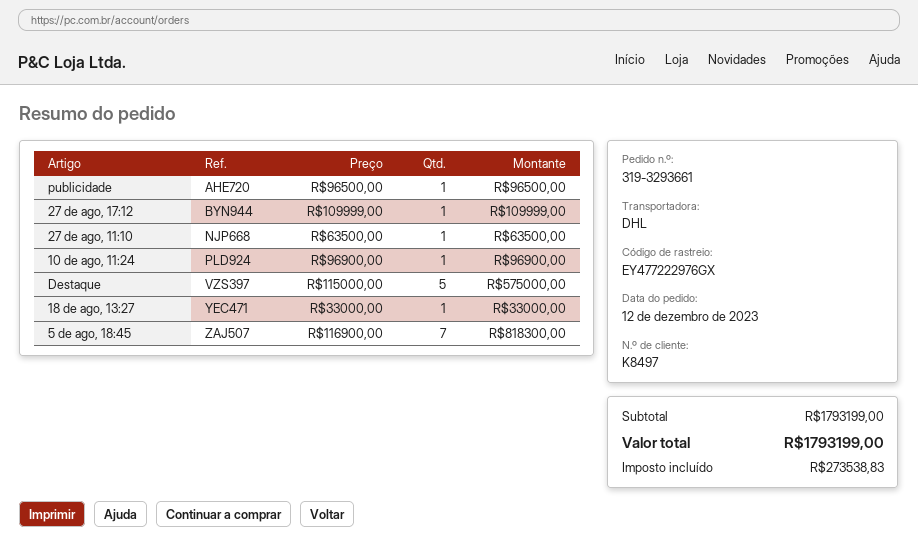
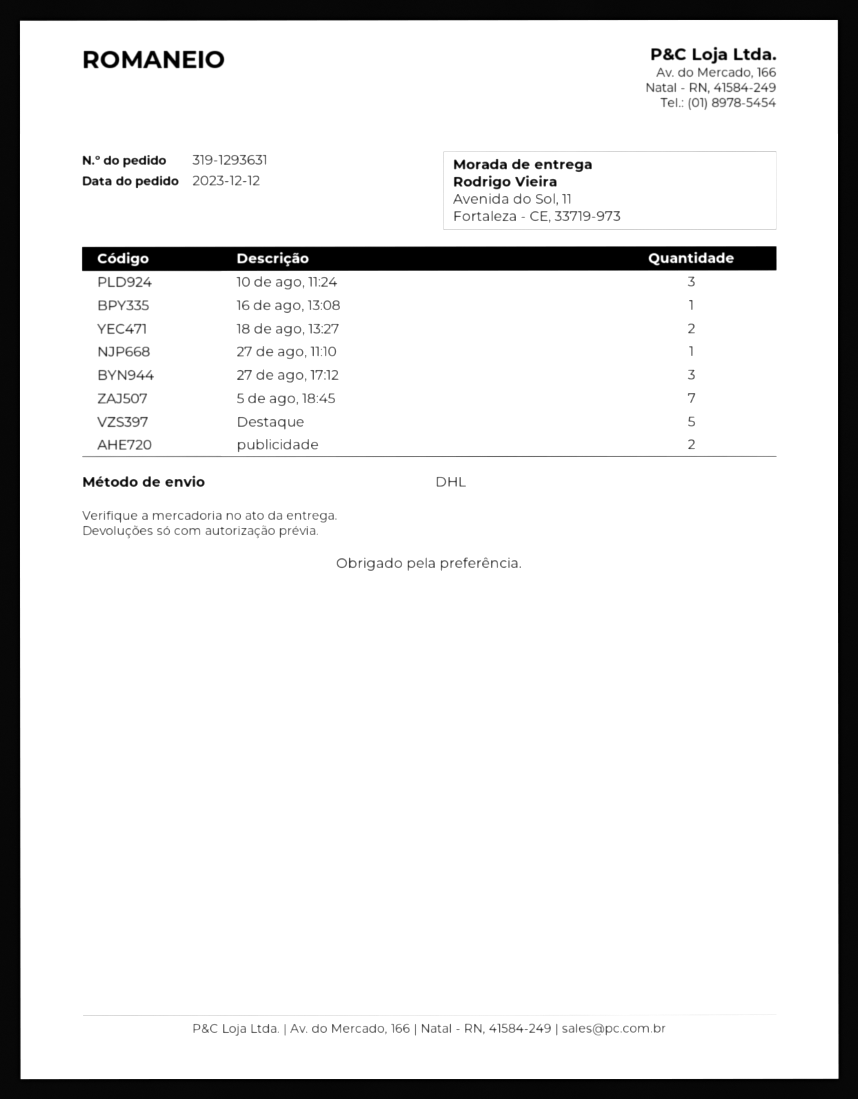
order number: 319-3293661 -> 319-1293631
publicidade: 1 -> 2
27 de ago, 17:12: 1 -> 3
10 de ago, 11:24: 1 -> 3
18 de ago, 13:27: 1 -> 2
16 de ago, 13:08: none -> 1

